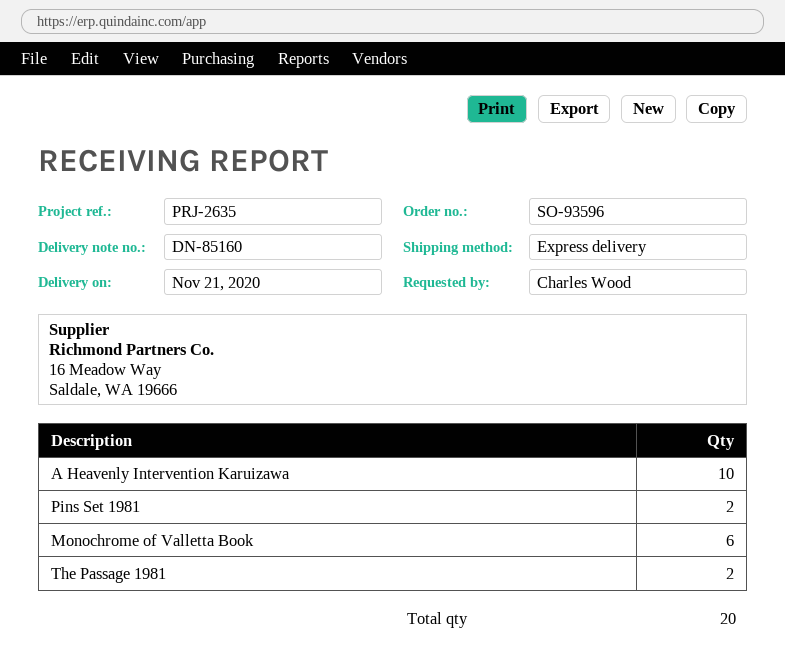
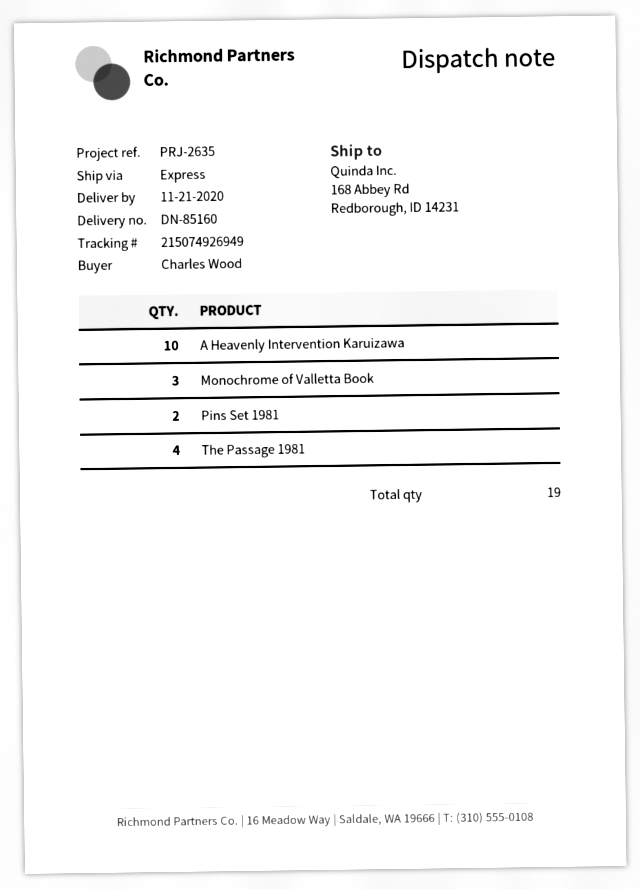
Monochrome of Valletta Book: 6 -> 3
The Passage 1981: 2 -> 4
total quantity: 20 -> 19

